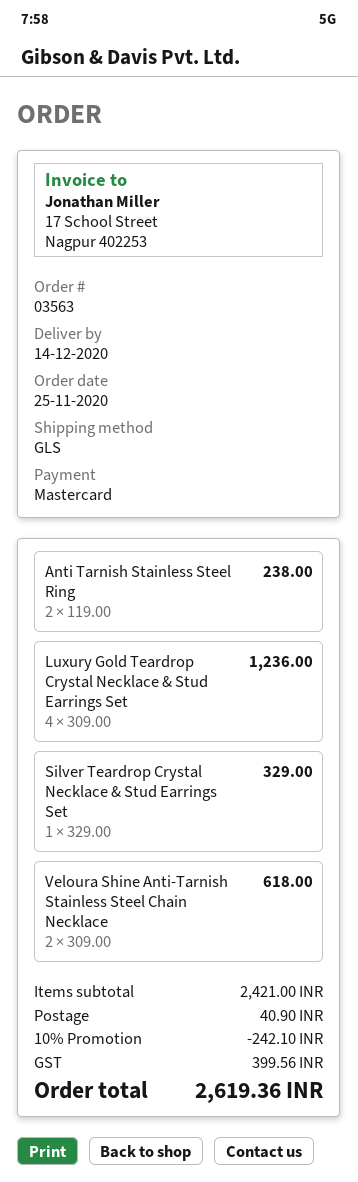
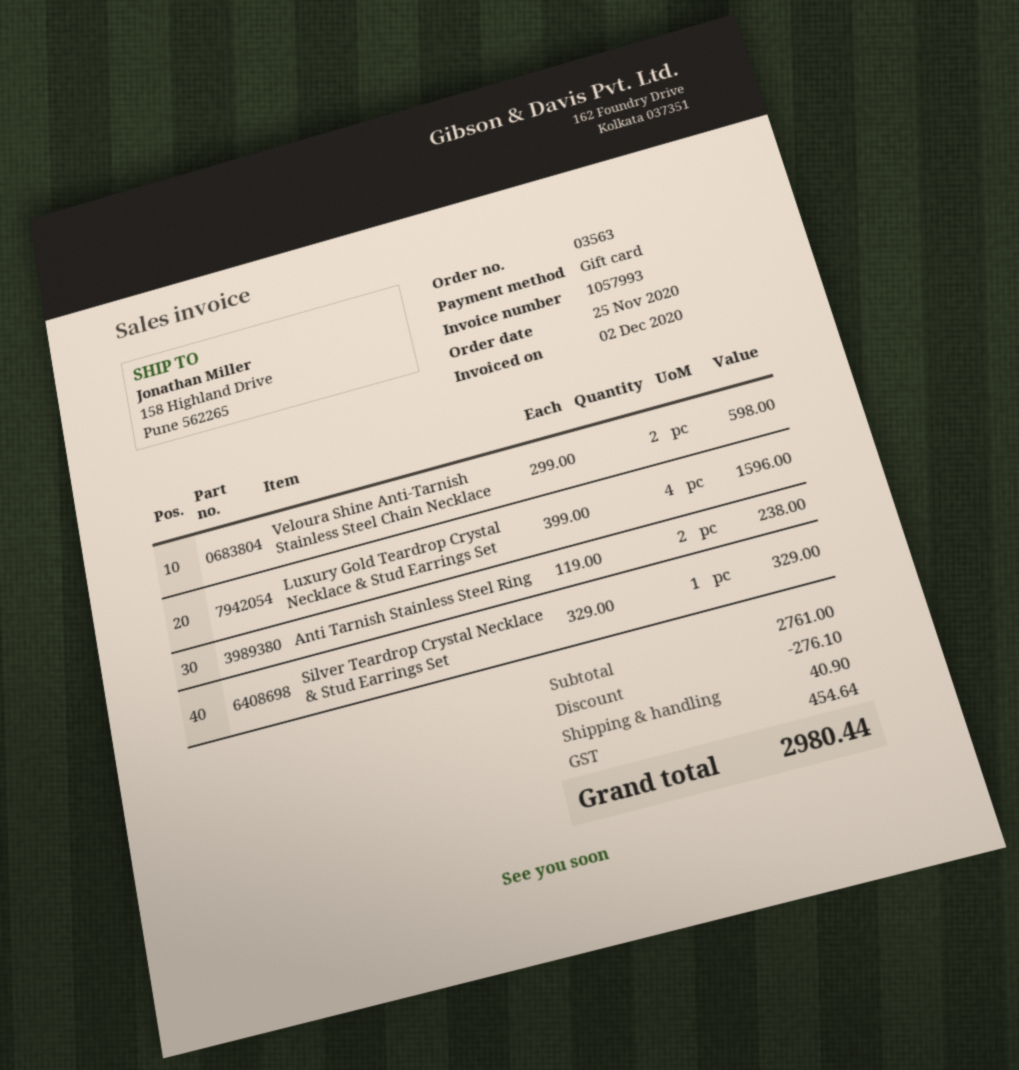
payment method: Mastercard -> gift card
Luxury Gold Teardrop Crystal Necklace & Stud Earrings Set: 4 x 309.00 = 1236.00 -> 4 x 399.00 = 1596.00
Veloura Shine Anti-Tarnish Stainless Steel Chain Necklace: 2 x 309.00 = 618.00 -> 2 x 299.00 = 598.00
subtotal: 2421.00 -> 2761.00
discount: 242.10 -> 276.10
tax: 399.56 -> 454.64
total: 2619.36 -> 2980.44

